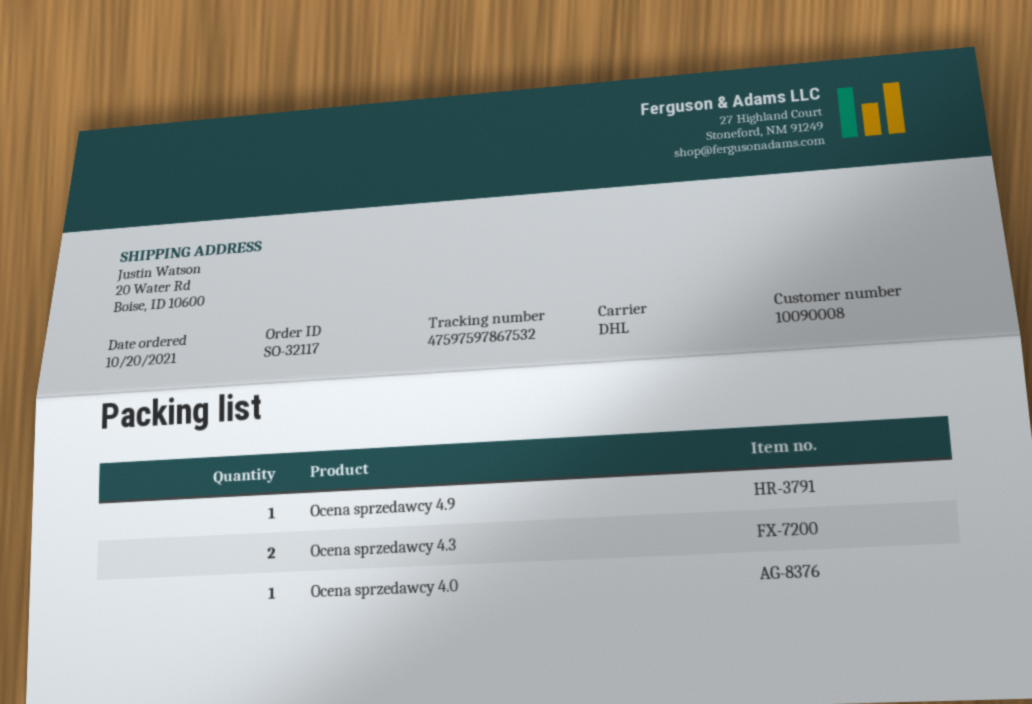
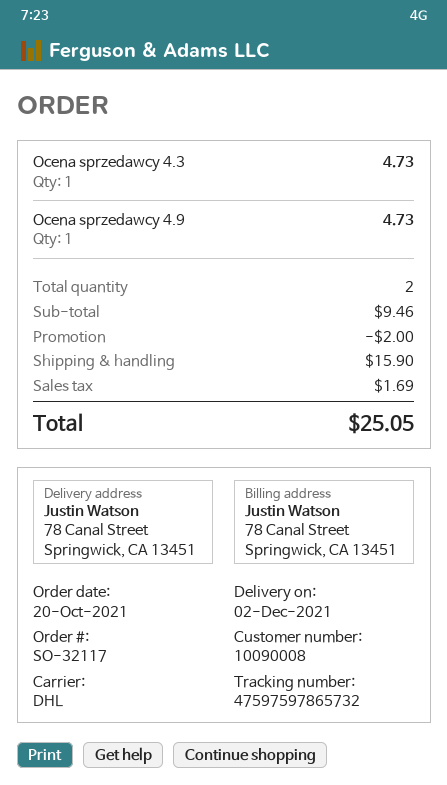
tracking number: 47597597867532 -> 47597597865732
ship to: 20 Water Rd, Boise, ID 10600 -> 78 Canal Street, Springwick, CA 13451
Ocena sprzedawcy 4.3: 2 -> 1
Ocena sprzedawcy 4.0: 1 -> none

